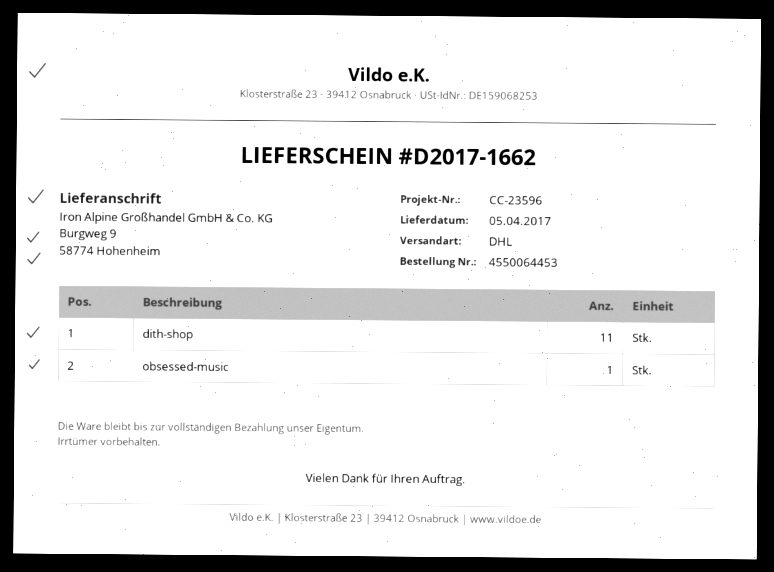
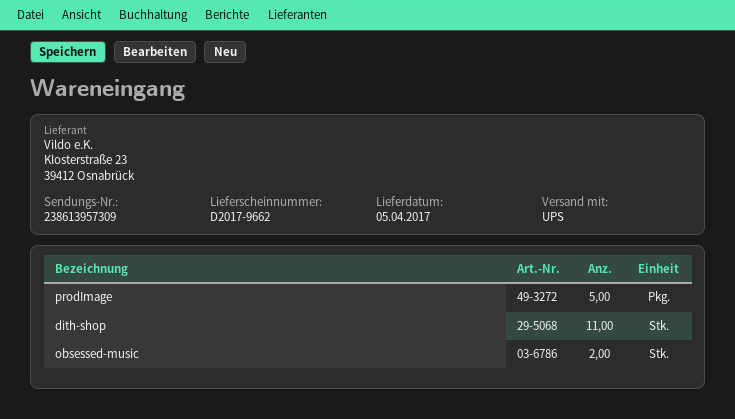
delivery note number: D2017-1662 -> D2017-9662
shipping method: DHL -> UPS
obsessed-music: 1 -> 2
prodImage: none -> 5

